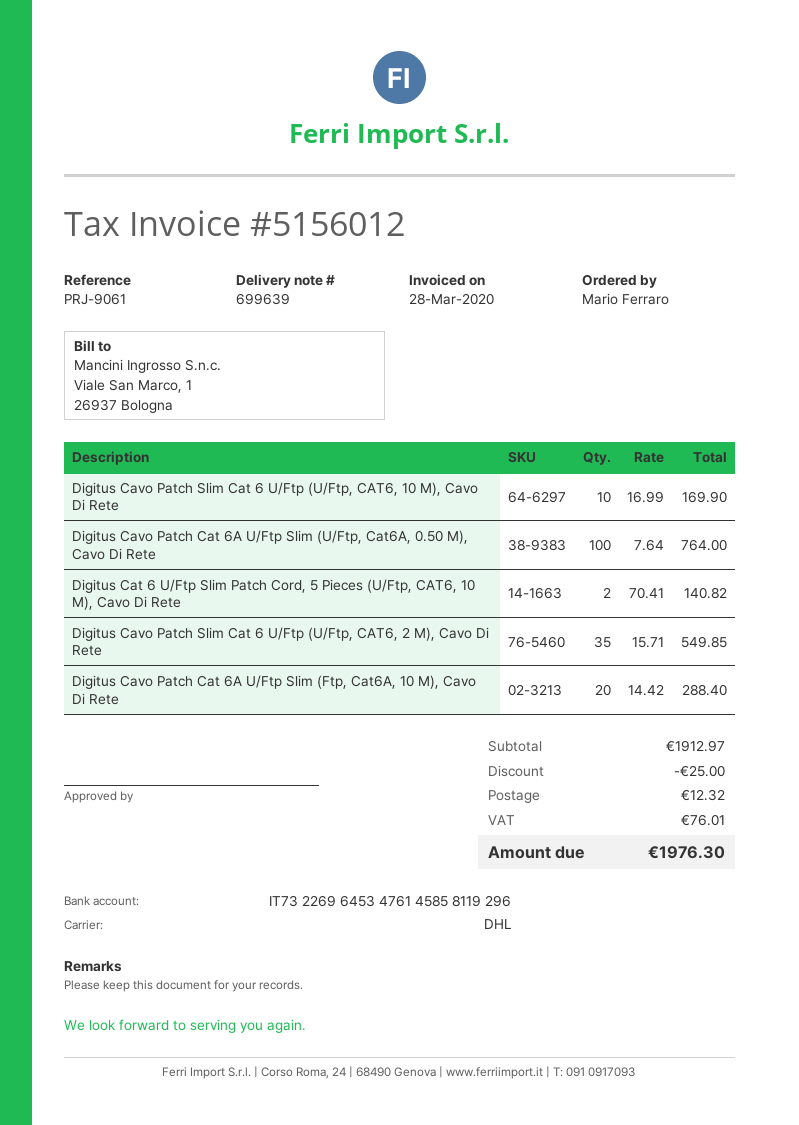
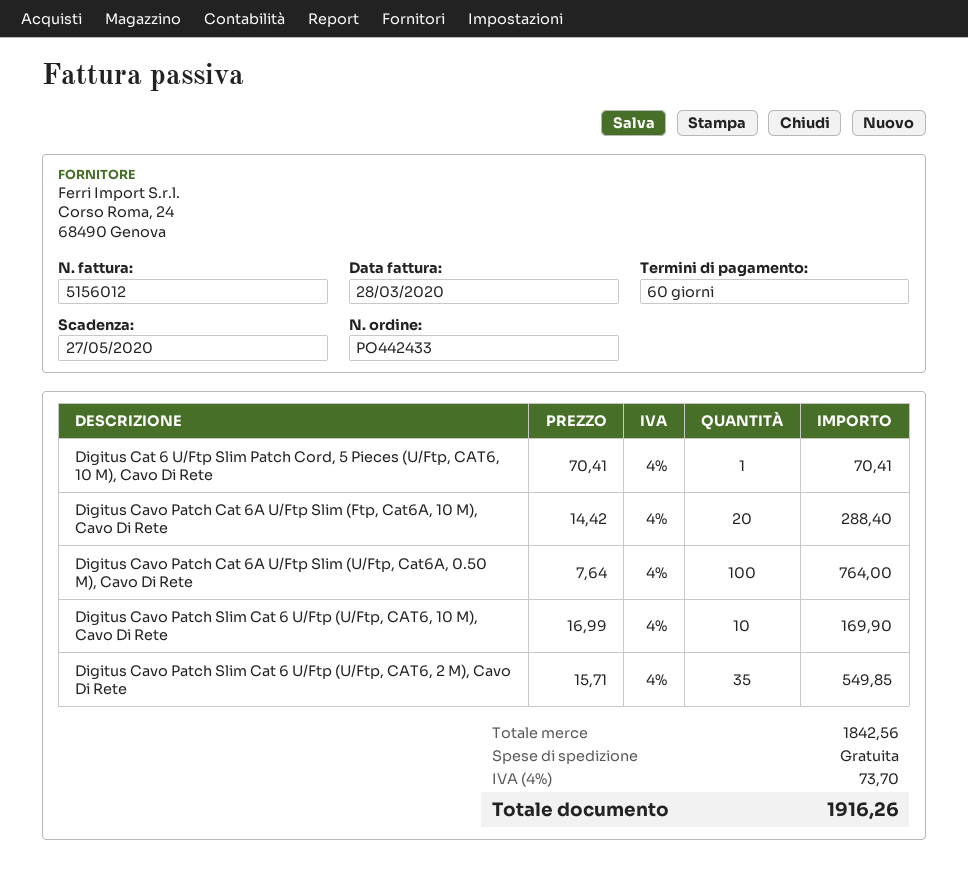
Digitus Cat 6 U/Ftp Slim Patch Cord, 5 Pieces (U/Ftp, CAT6, 10 M), Cavo Di Rete: 2 x 70.41 = 140.82 -> 1 x 70.41 = 70.41
subtotal: 1912.97 -> 1842.56
discount: 25.00 -> none
shipping: 12.32 -> 0.00
tax: 76.01 -> 73.70
total: 1976.30 -> 1916.26

